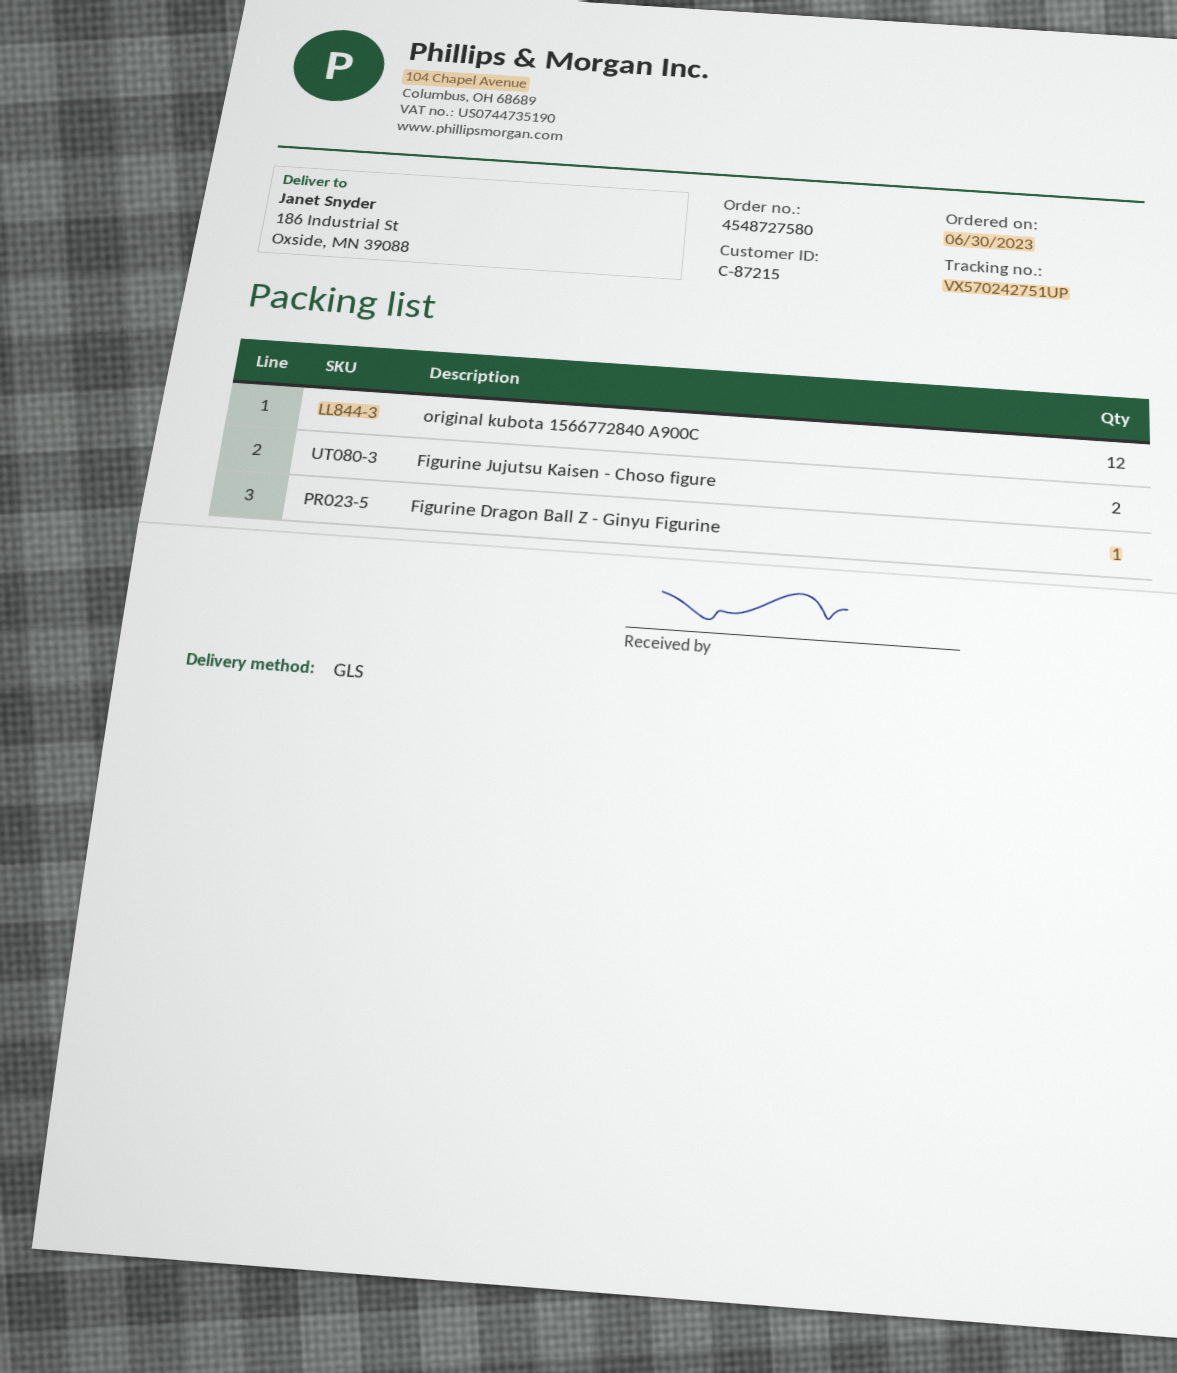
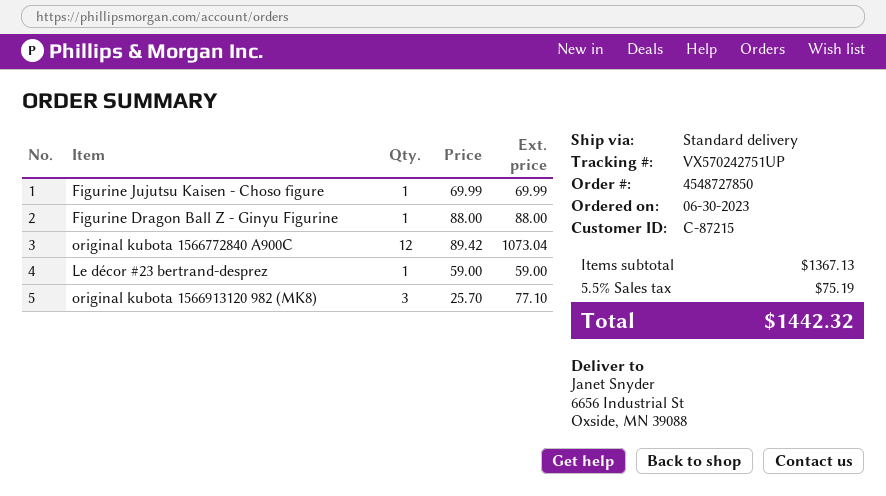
order number: 4548727580 -> 4548727850
shipping method: GLS -> standard
ship to: 186 Industrial St, Oxside, MN 39088 -> 6656 Industrial St, Oxside, MN 39088
Figurine Jujutsu Kaisen - Choso figure: 2 -> 1
Le décor #23 bertrand-desprez: none -> 1
original kubota 1566913120 982 (MK8): none -> 3

